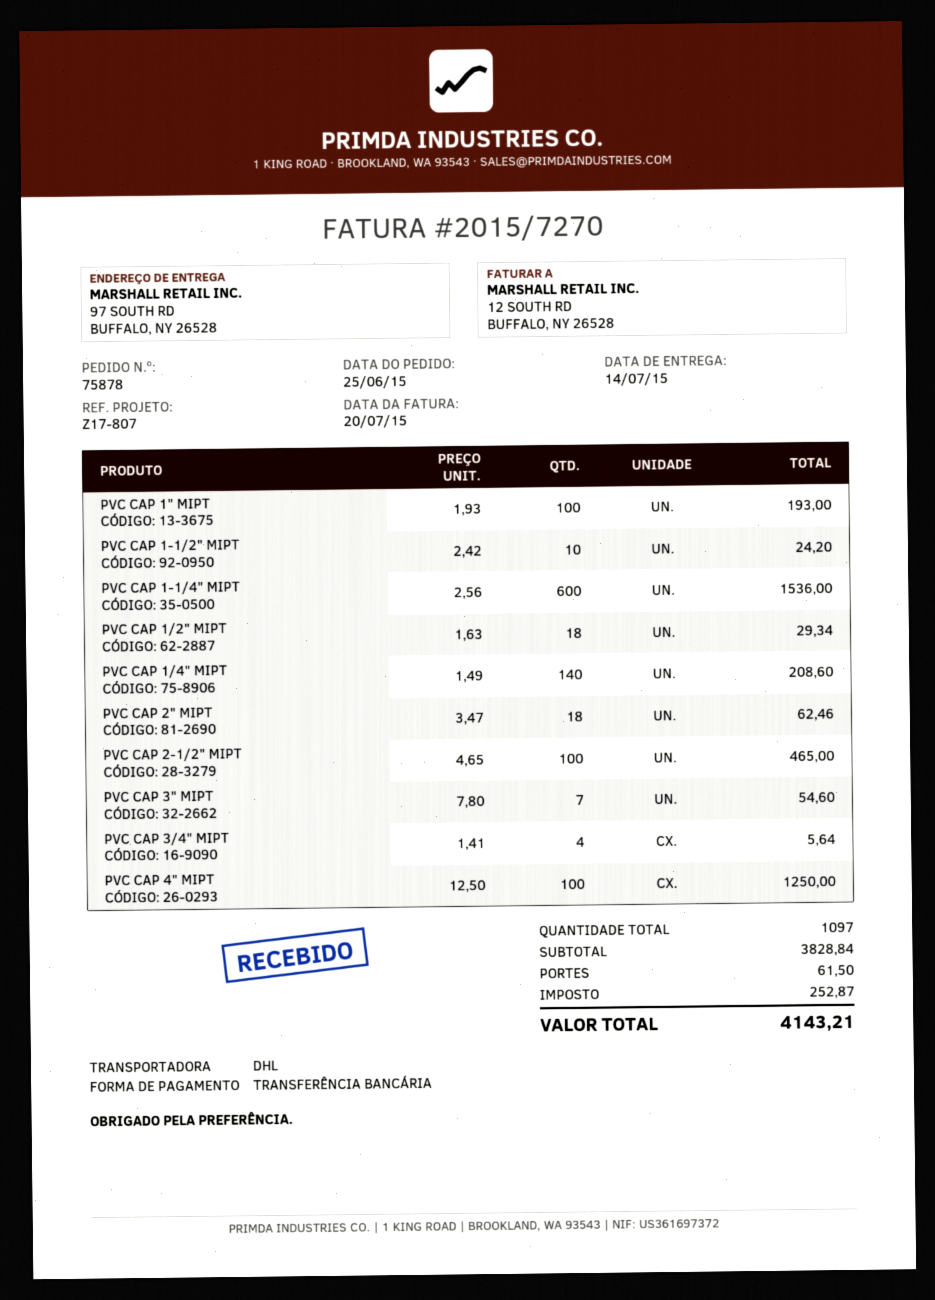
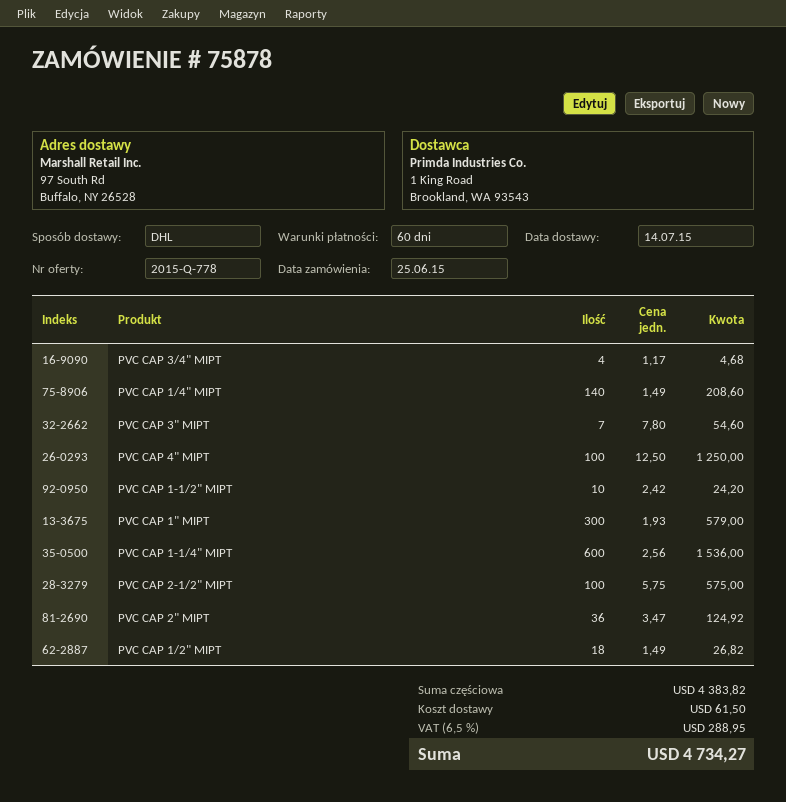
PVC CAP 1" MIPT: 100 x 1.93 = 193.00 -> 300 x 1.93 = 579.00
PVC CAP 1/2" MIPT: 18 x 1.63 = 29.34 -> 18 x 1.49 = 26.82
PVC CAP 2" MIPT: 18 x 3.47 = 62.46 -> 36 x 3.47 = 124.92
PVC CAP 2-1/2" MIPT: 100 x 4.65 = 465.00 -> 100 x 5.75 = 575.00
PVC CAP 3/4" MIPT: 4 x 1.41 = 5.64 -> 4 x 1.17 = 4.68
subtotal: 3828.84 -> 4383.82
tax: 252.87 -> 288.95
total: 4143.21 -> 4734.27

